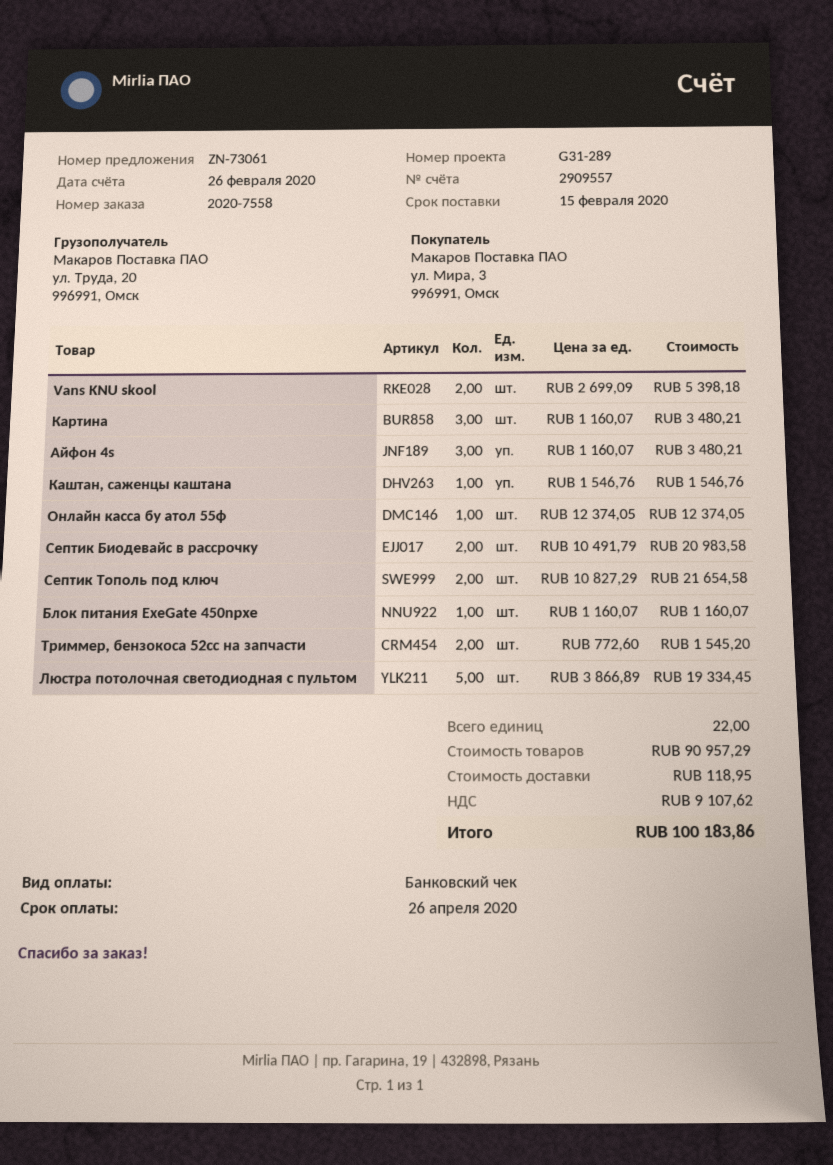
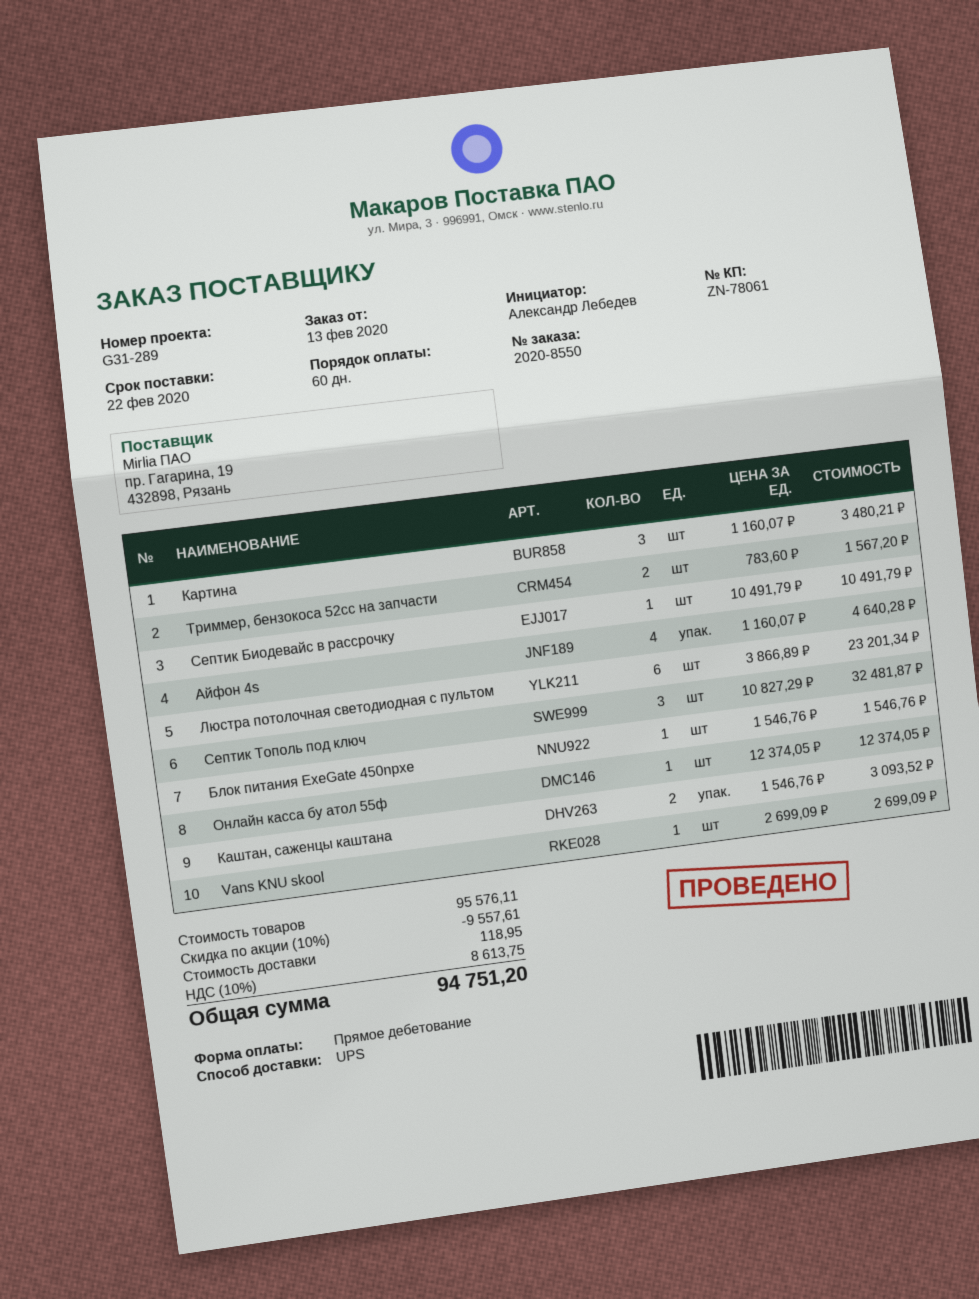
quote number: ZN-73061 -> ZN-78061
order number: 2020-7558 -> 2020-8550
delivery date: 2020-02-15 -> 2020-02-22
payment method: cheque -> direct debit
Vans KNU skool: 2 x 2699.09 = 5398.18 -> 1 x 2699.09 = 2699.09
Айфон 4s: 3 x 1160.07 = 3480.21 -> 4 x 1160.07 = 4640.28
Каштан, саженцы каштана: 1 x 1546.76 = 1546.76 -> 2 x 1546.76 = 3093.52
Септик Биодевайс в рассрочку: 2 x 10491.79 = 20983.58 -> 1 x 10491.79 = 10491.79
Септик Тополь под ключ: 2 x 10827.29 = 21654.58 -> 3 x 10827.29 = 32481.87
Блок питания ExeGate 450npxe: 1 x 1160.07 = 1160.07 -> 1 x 1546.76 = 1546.76
Триммер, бензокоса 52сс на запчасти: 2 x 772.60 = 1545.20 -> 2 x 783.60 = 1567.20
Люстра потолочная светодиодная с пультом: 5 x 3866.89 = 19334.45 -> 6 x 3866.89 = 23201.34
subtotal: 90957.29 -> 95576.11
discount: none -> 10% = 9557.61
tax: 9107.62 -> 8613.75
total: 100183.86 -> 94751.20

